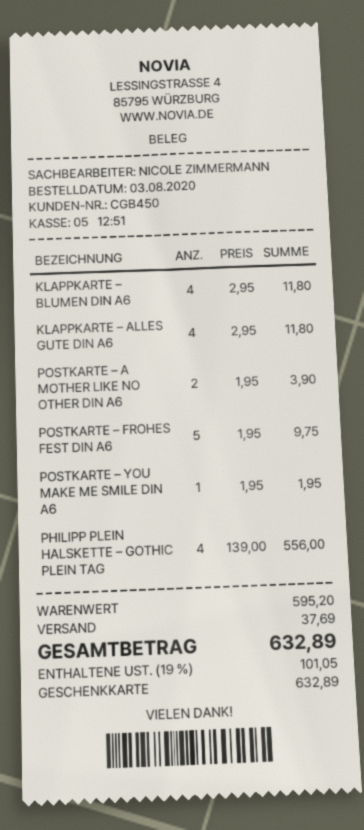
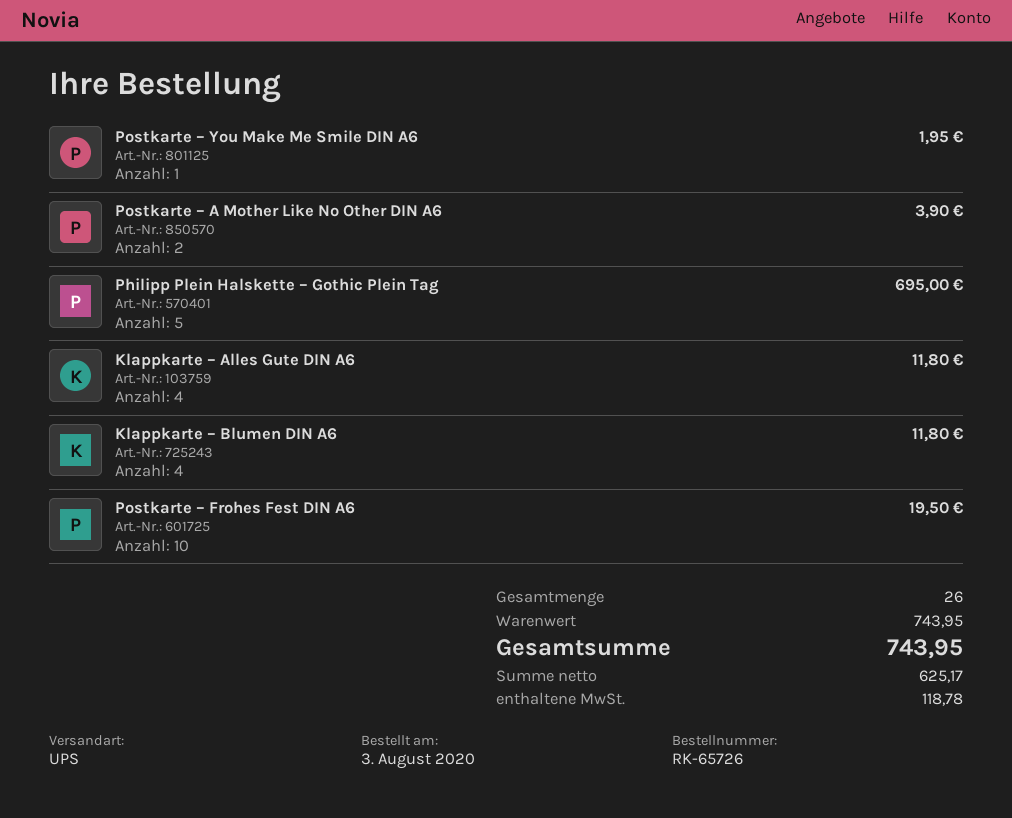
POSTKARTE – FROHES FEST DIN A6: 5 for 9.75 -> 10 for 19.50
PHILIPP PLEIN HALSKETTE – GOTHIC PLEIN TAG: 4 for 556.00 -> 5 for 695.00
subtotal: 595.20 -> 743.95
shipping: 37.69 -> none
tax: 101.05 -> 118.78
total: 632.89 -> 743.95

